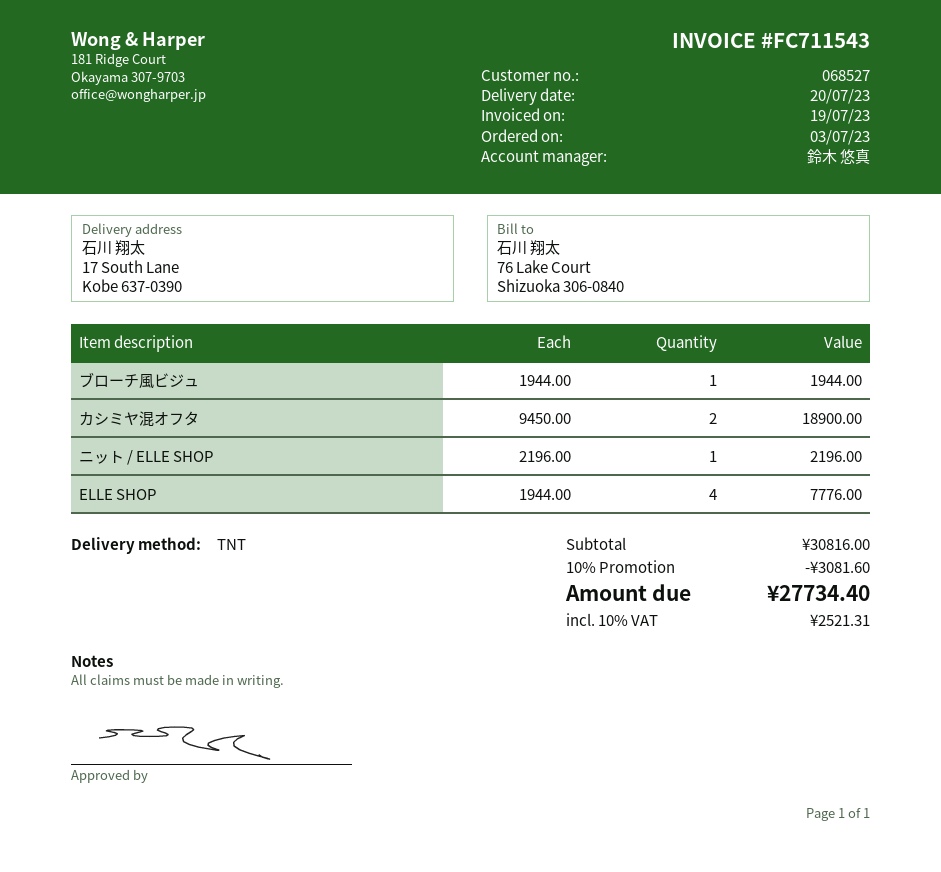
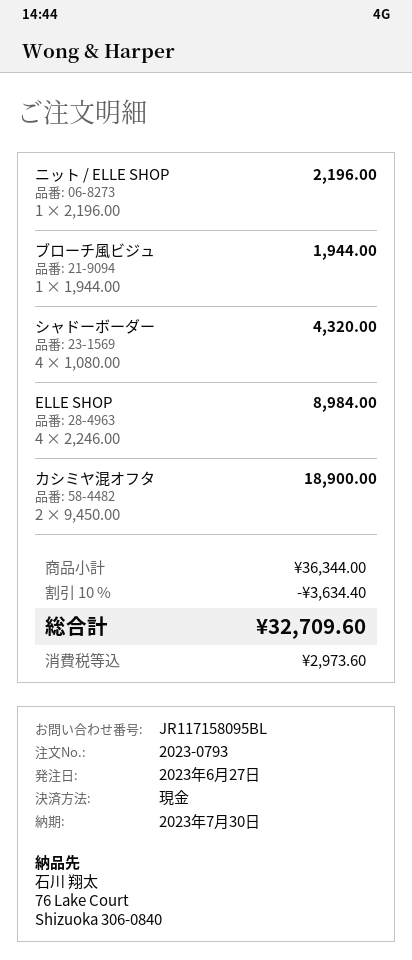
order date: 2023-07-03 -> 2023-06-27
delivery date: 2023-07-20 -> 2023-07-30
ship to: 17 South Lane, Kobe 637-0390 -> 76 Lake Court, Shizuoka 306-0840
ELLE SHOP: 4 x 1944.00 = 7776.00 -> 4 x 2246.00 = 8984.00
シャドーボーダー: none -> 4 x 1080.00 = 4320.00
subtotal: 30816.00 -> 36344.00
discount: 10% = 3081.60 -> 10% = 3634.40
tax: 2521.31 -> 2973.60
total: 27734.40 -> 32709.60

